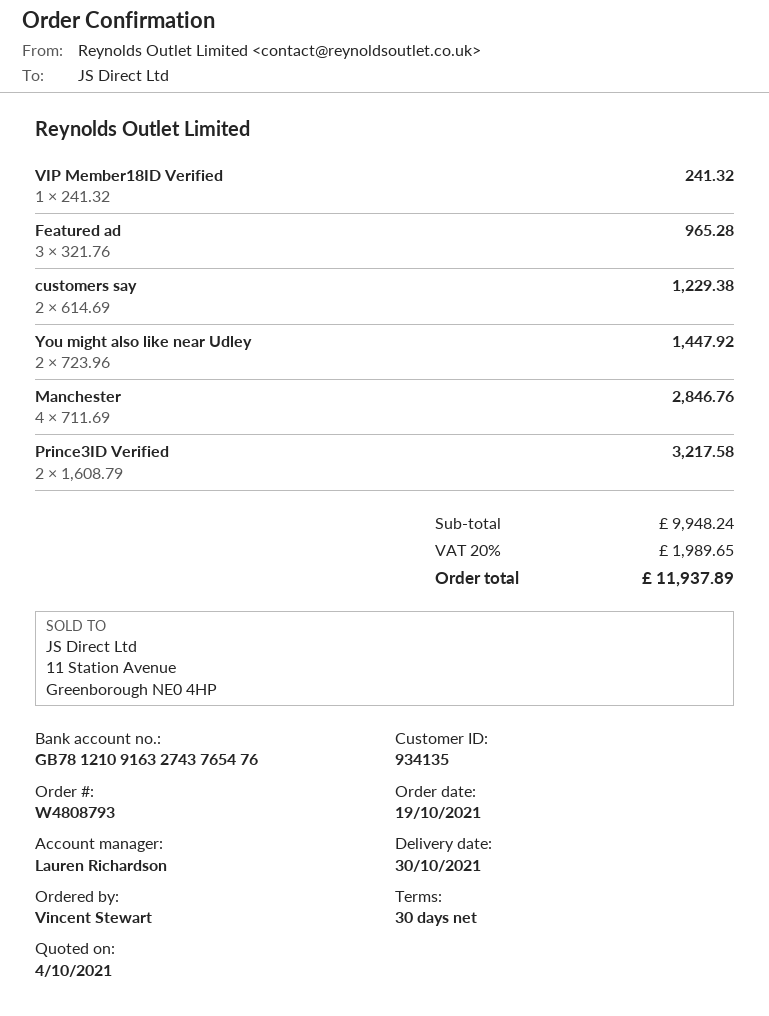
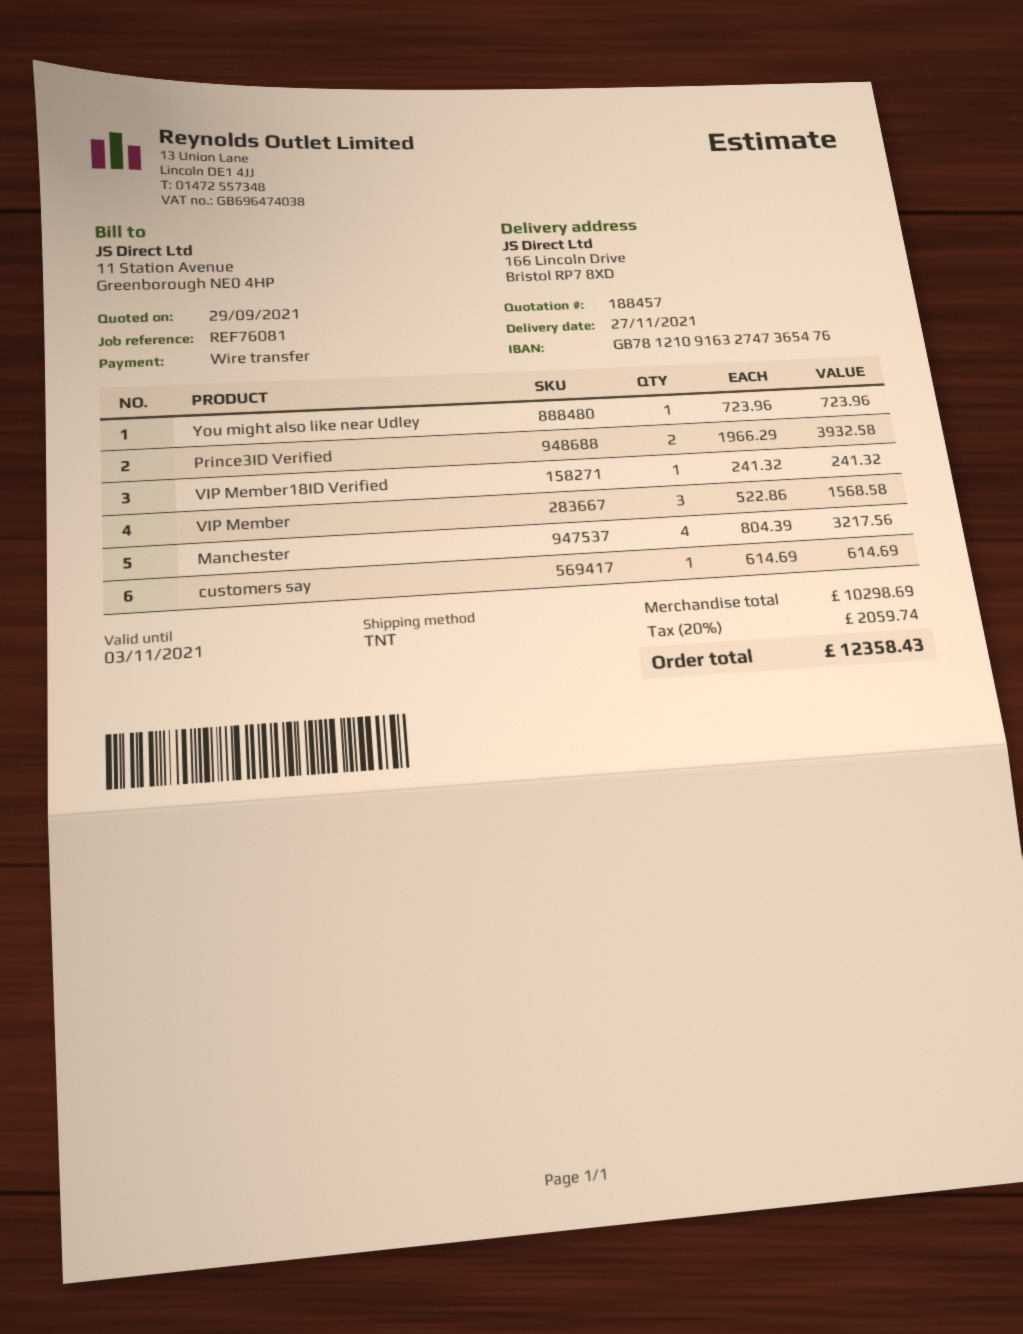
quote date: 2021-10-04 -> 2021-09-29
delivery date: 2021-10-30 -> 2021-11-27
bank account: GB78121091632743765476 -> GB78121091632747365476
Featured ad: 3 x 321.76 = 965.28 -> none
customers say: 2 x 614.69 = 1229.38 -> 1 x 614.69 = 614.69
You might also like near Udley: 2 x 723.96 = 1447.92 -> 1 x 723.96 = 723.96
Manchester: 4 x 711.69 = 2846.76 -> 4 x 804.39 = 3217.56
Prince3ID Verified: 2 x 1608.79 = 3217.58 -> 2 x 1966.29 = 3932.58
VIP Member: none -> 3 x 522.86 = 1568.58
subtotal: 9948.24 -> 10298.69
tax: 20% = 1989.65 -> 20% = 2059.74
total: 11937.89 -> 12358.43

